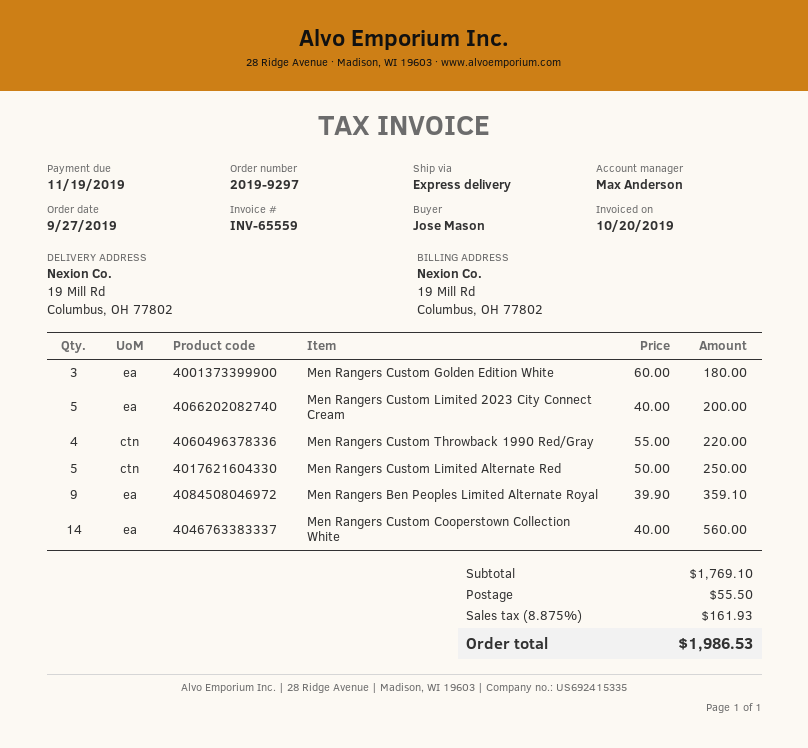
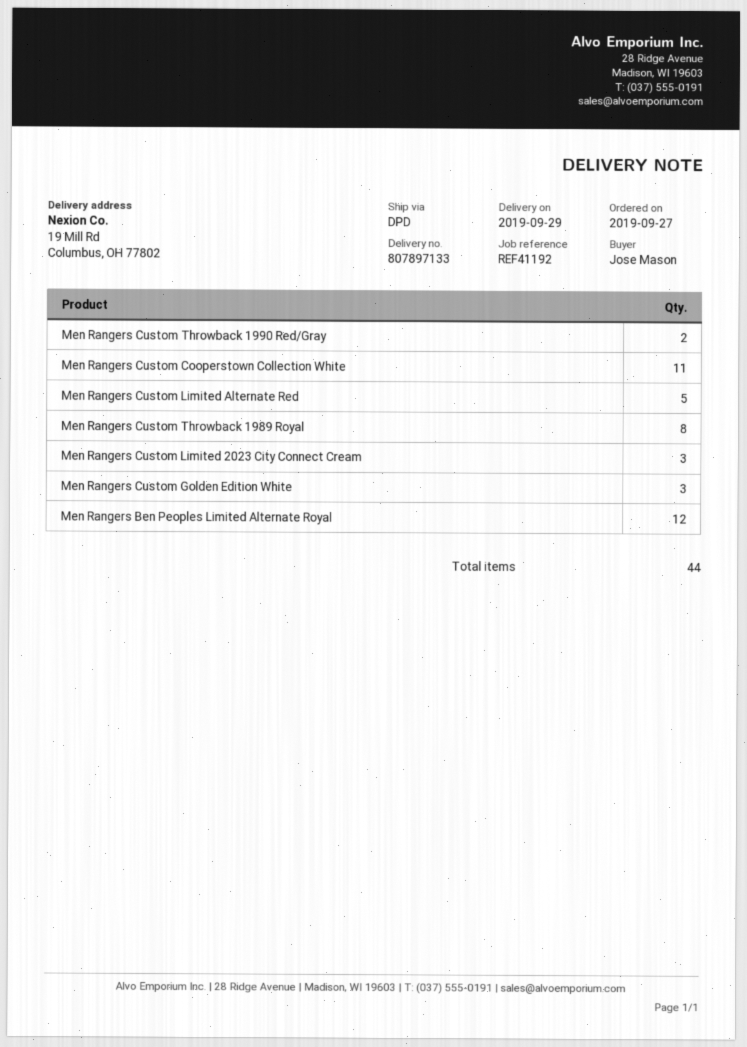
shipping method: express -> DPD
Men Rangers Custom Limited 2023 City Connect Cream: 5 -> 3
Men Rangers Custom Throwback 1990 Red/Gray: 4 -> 2
Men Rangers Ben Peoples Limited Alternate Royal: 9 -> 12
Men Rangers Custom Cooperstown Collection White: 14 -> 11
Men Rangers Custom Throwback 1989 Royal: none -> 8

